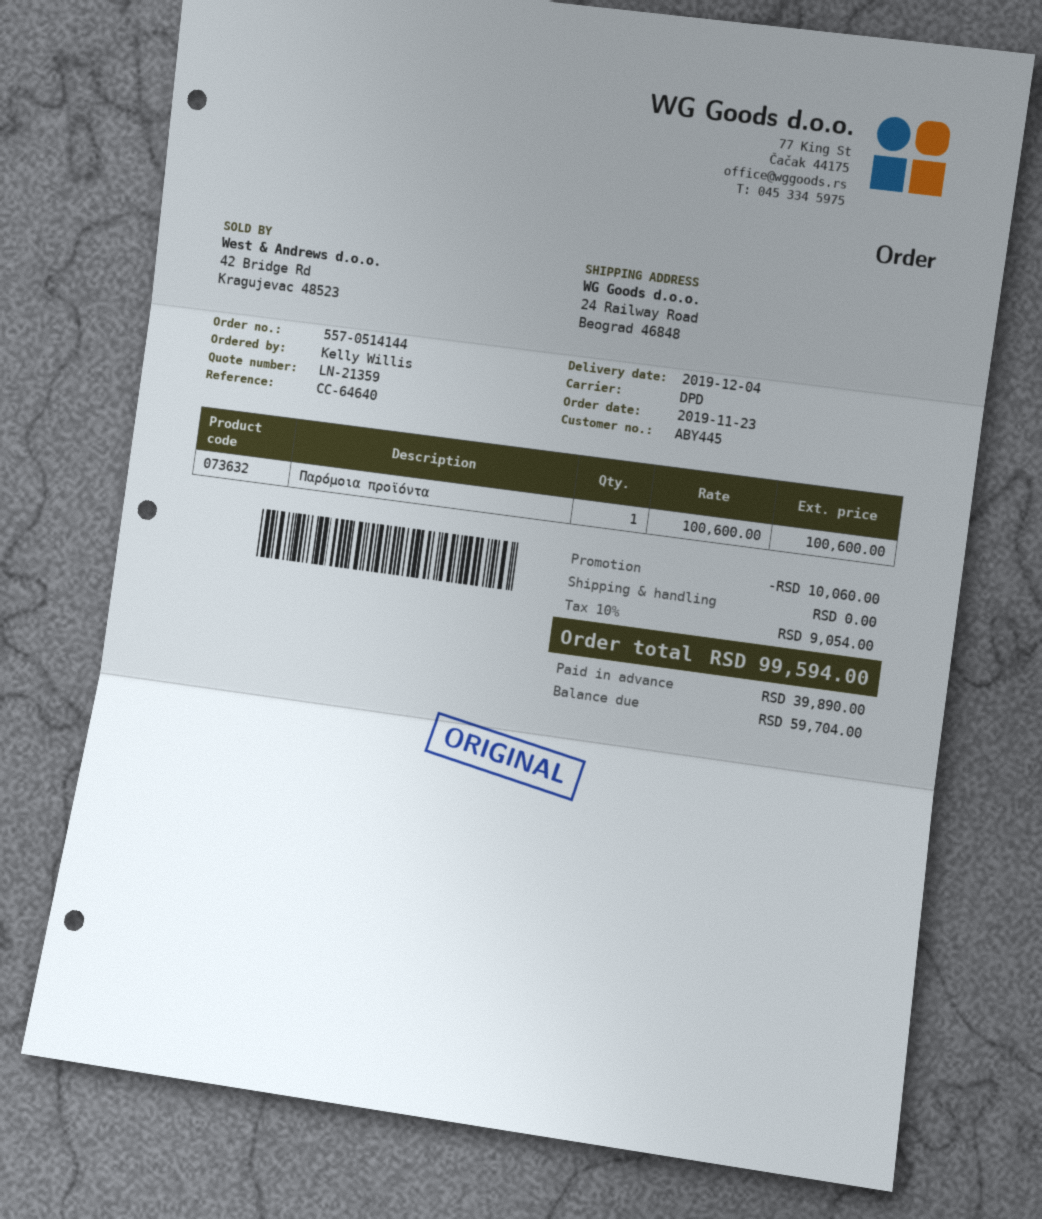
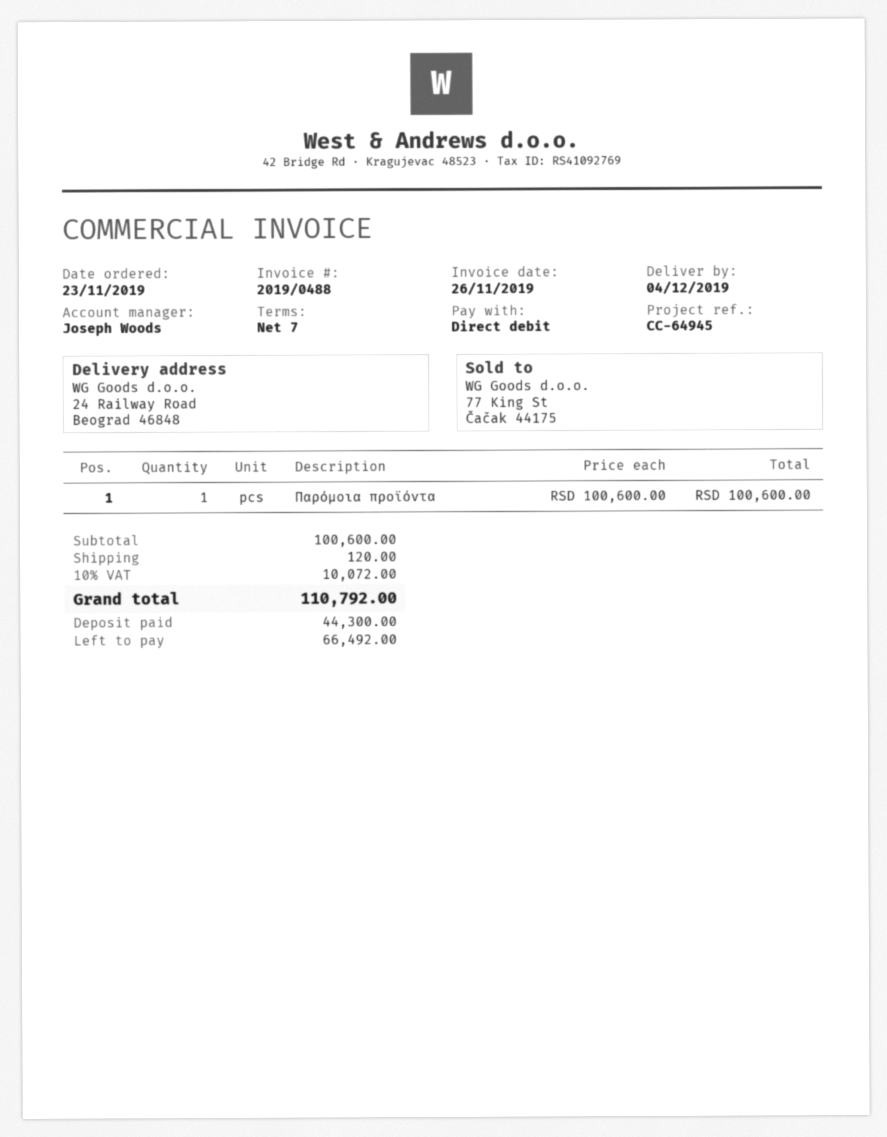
reference: CC-64640 -> CC-64945
discount: 10060.00 -> none
shipping: 0.00 -> 120.00
tax: 10% = 9054.00 -> 10% = 10072.00
total: 99594.00 -> 110792.00
deposit: 39890.00 -> 44300.00
balance: 59704.00 -> 66492.00

